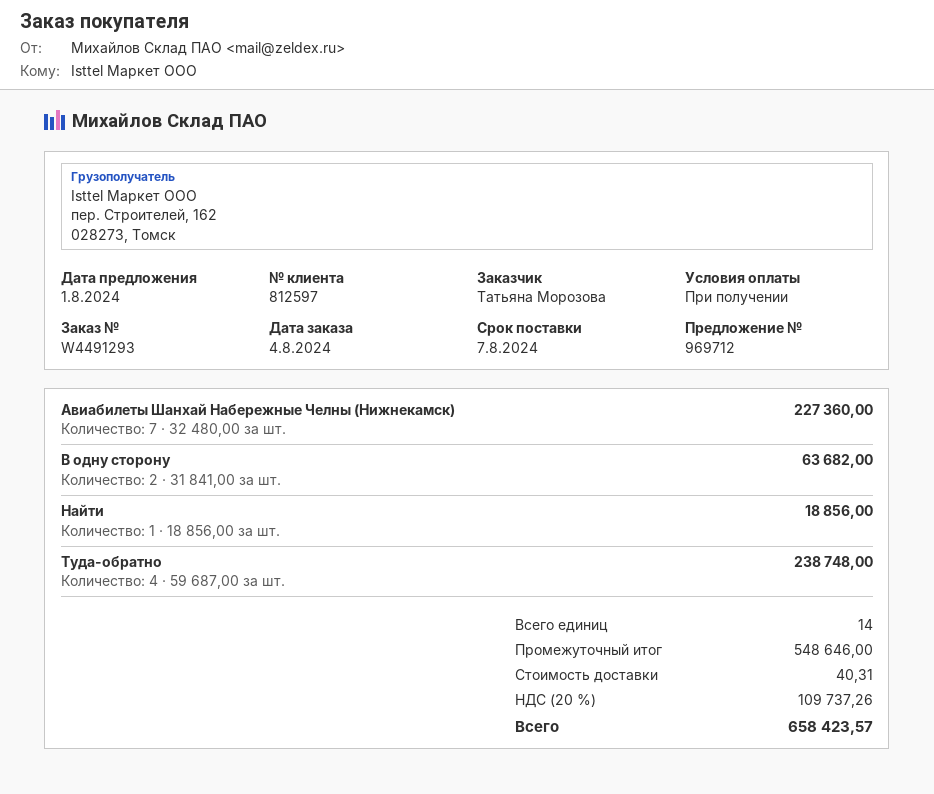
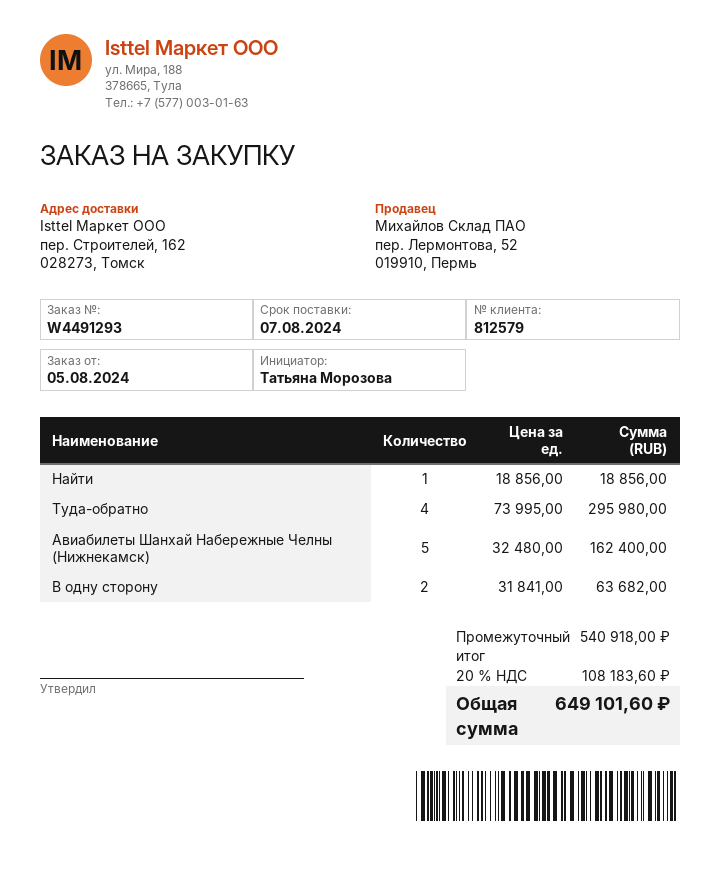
order date: 2024-08-04 -> 2024-08-05
customer number: 812597 -> 812579
Авиабилеты Шанхай Набережные Челны (Нижнекамск): 7 x 32480.00 = 227360.00 -> 5 x 32480.00 = 162400.00
Туда-обратно: 4 x 59687.00 = 238748.00 -> 4 x 73995.00 = 295980.00
subtotal: 548646.00 -> 540918.00
shipping: 40.31 -> none
tax: 20% = 109737.26 -> 20% = 108183.60
total: 658423.57 -> 649101.60

